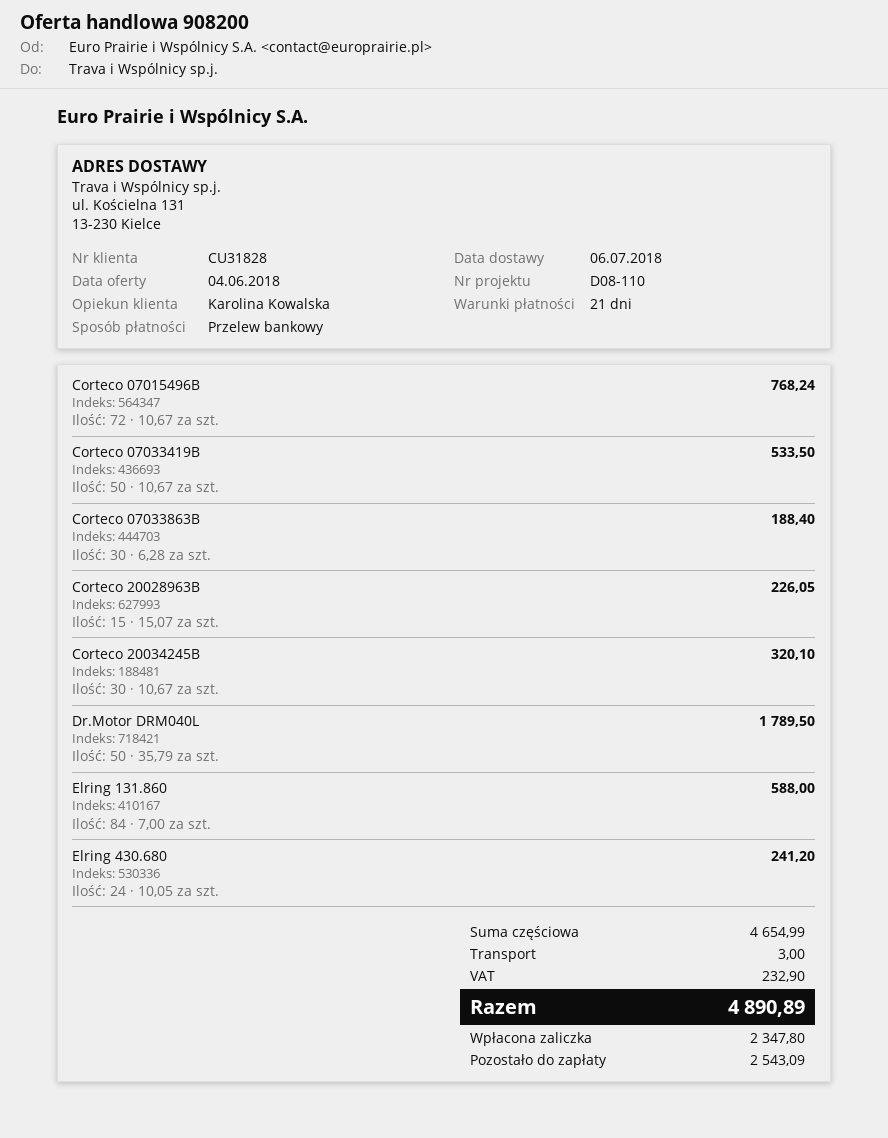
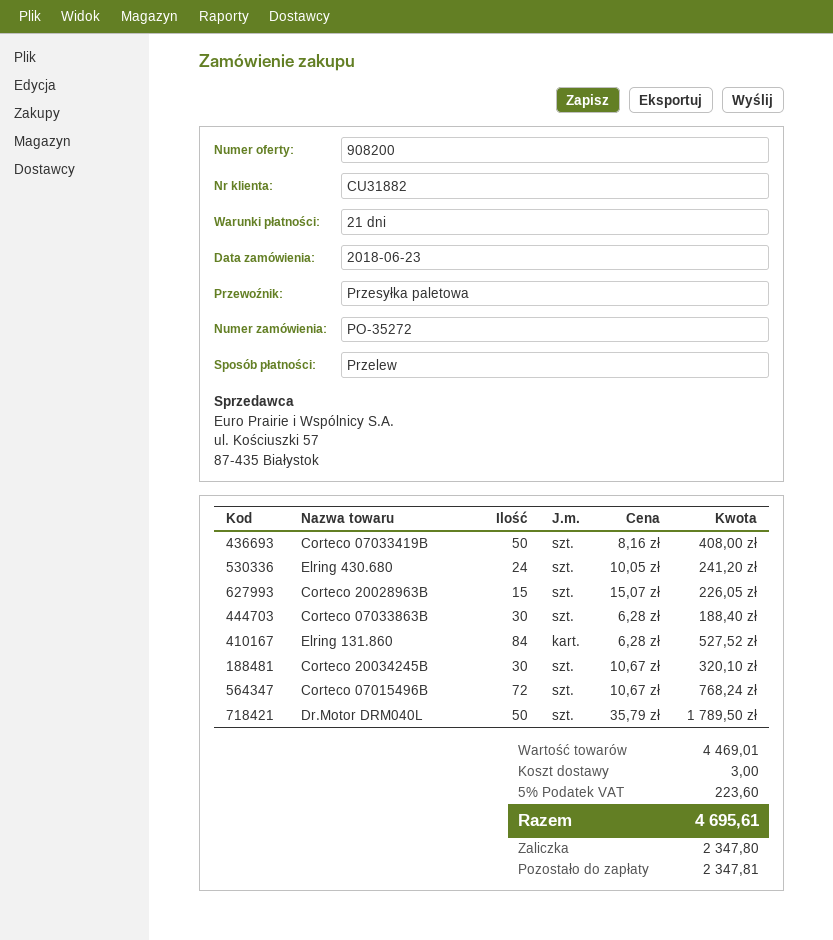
customer number: CU31828 -> CU31882
Corteco 07033419B: 50 x 10.67 = 533.50 -> 50 x 8.16 = 408.00
Elring 131.860: 84 x 7.00 = 588.00 -> 84 x 6.28 = 527.52
subtotal: 4654.99 -> 4469.01
tax: 232.90 -> 223.60
total: 4890.89 -> 4695.61
balance: 2543.09 -> 2347.81

